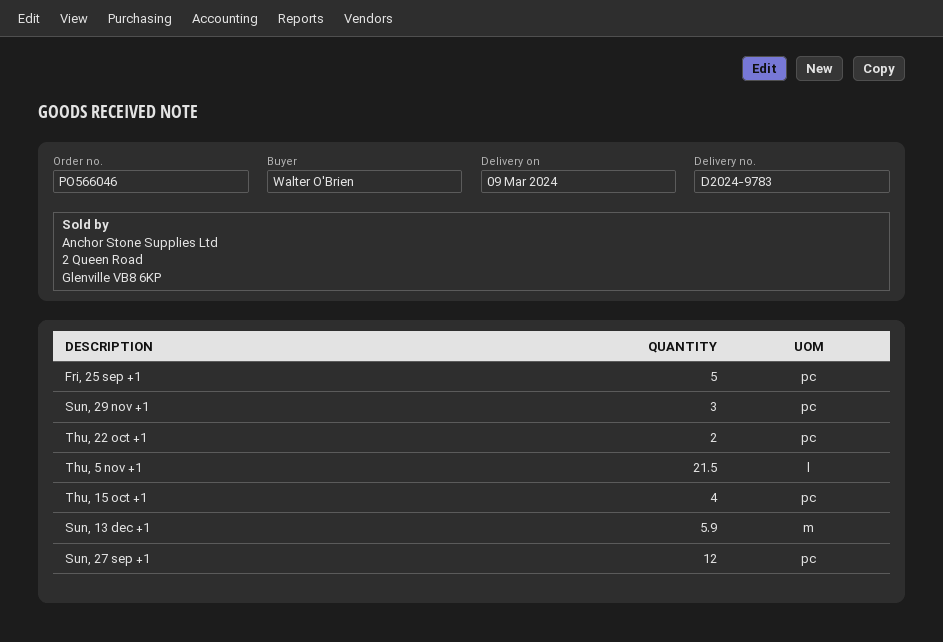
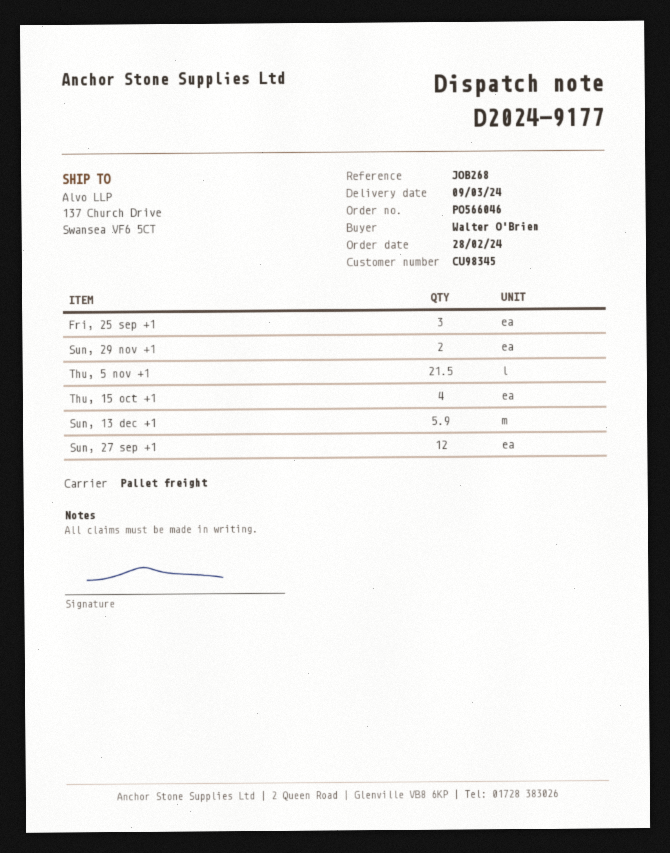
delivery note number: D2024-9783 -> D2024-9177
Fri, 25 sep +1: 5 -> 3
Sun, 29 nov +1: 3 -> 2
Thu, 22 oct +1: 2 -> none

